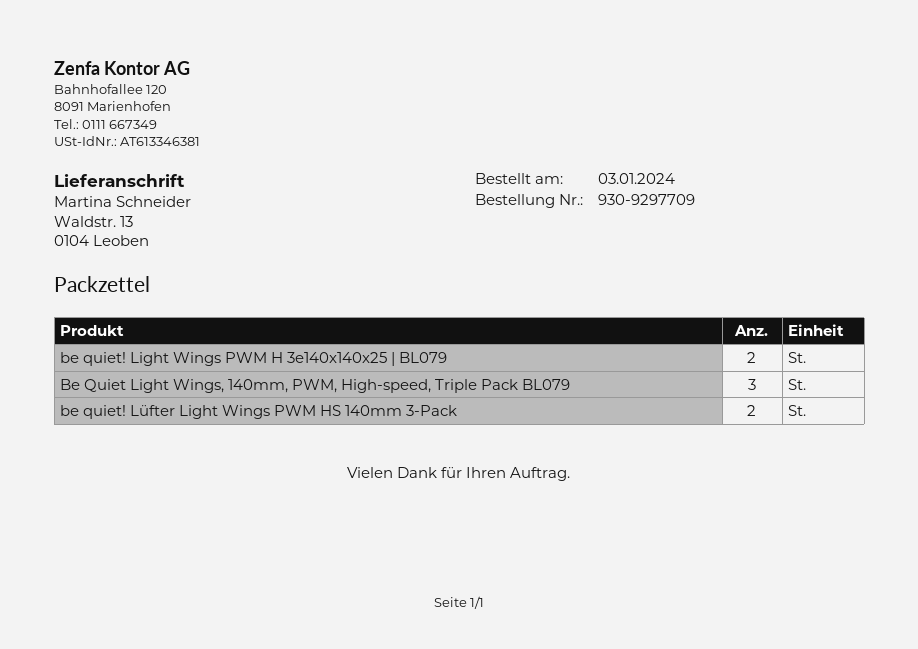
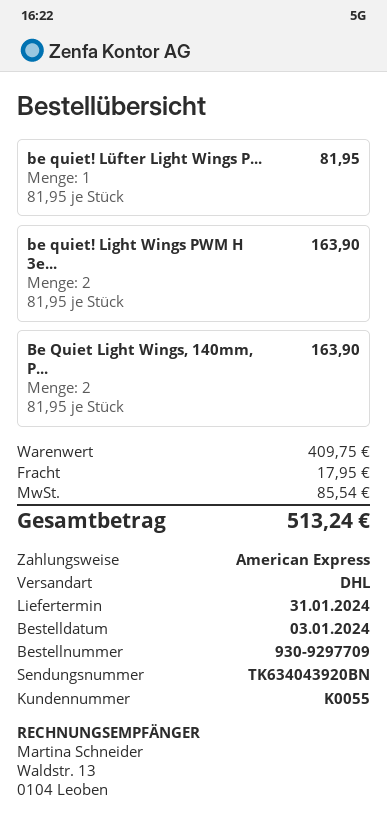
Be Quiet Light Wings, 140mm, PWM, High-speed, Triple Pack BL079: 3 -> 2
be quiet! Lüfter Light Wings PWM HS 140mm 3-Pack: 2 -> 1

